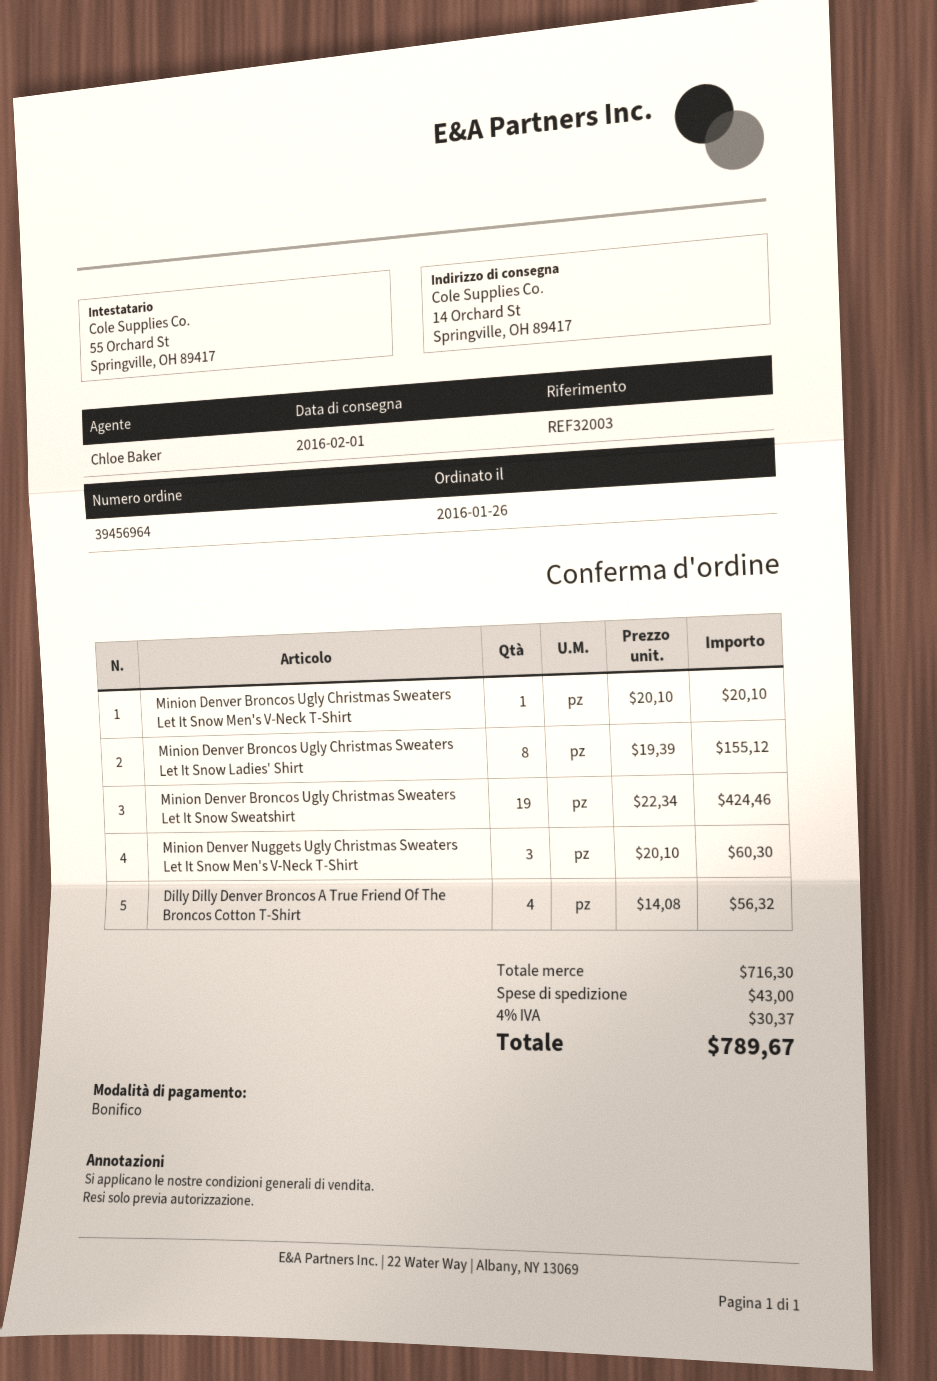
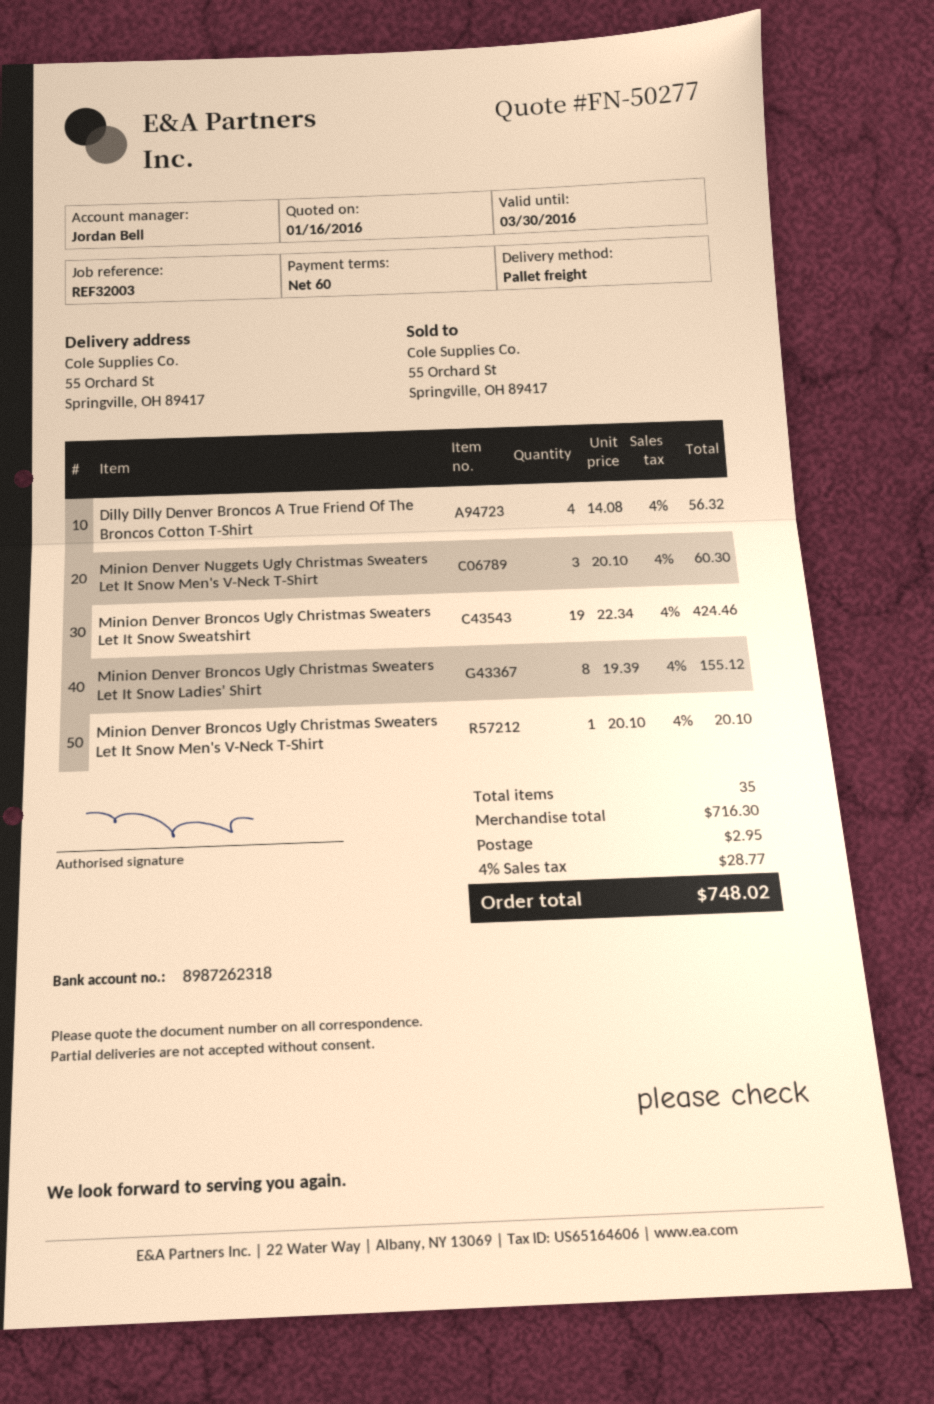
sales rep: Chloe Baker -> Jordan Bell
ship to: 14 Orchard St, Springville, OH 89417 -> 55 Orchard St, Springville, OH 89417
shipping: 43.00 -> 2.95
tax: 4% = 30.37 -> 4% = 28.77
total: 789.67 -> 748.02

